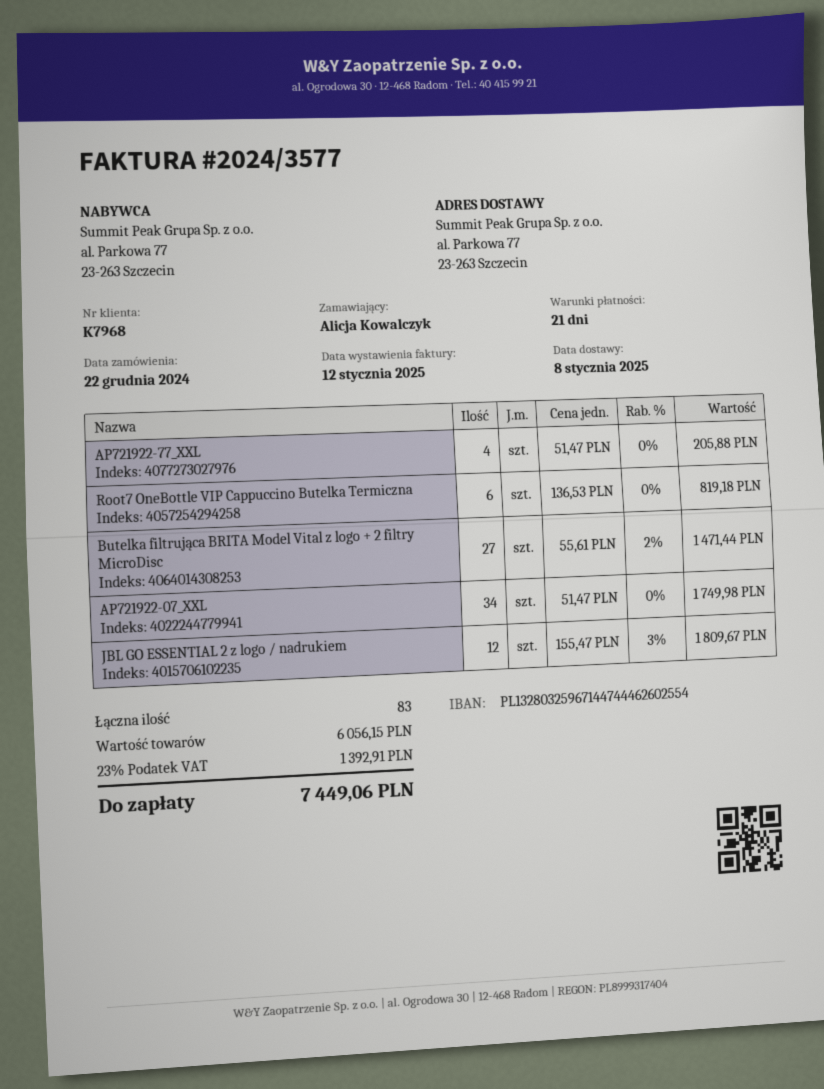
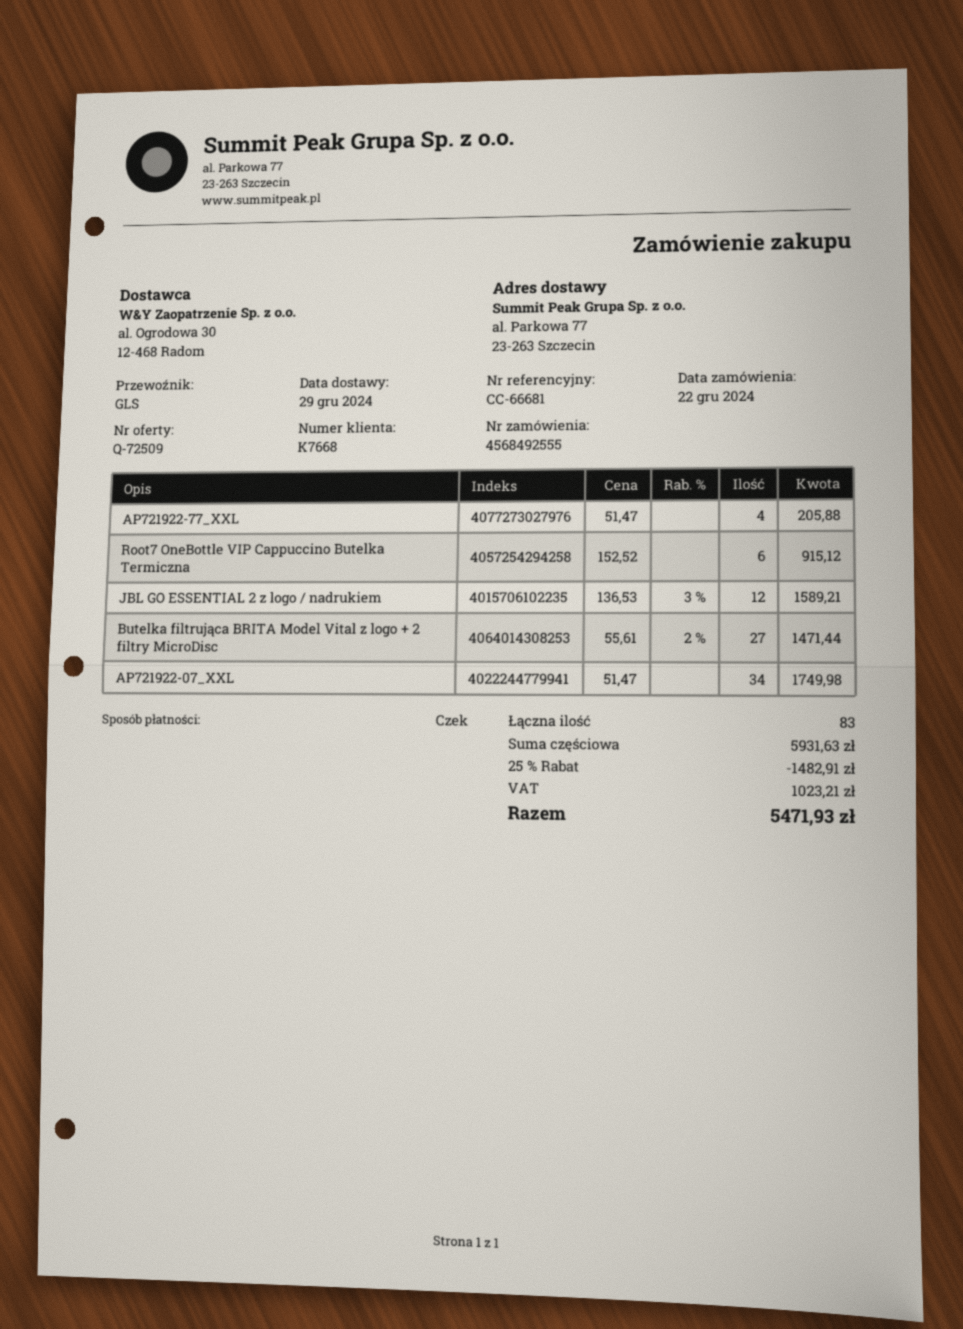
delivery date: 2025-01-08 -> 2024-12-29
customer number: K7968 -> K7668
Root7 OneBottle VIP Cappuccino Butelka Termiczna: 6 x 136.53 = 819.18 -> 6 x 152.52 = 915.12
JBL GO ESSENTIAL 2 z logo / nadrukiem: 12 x 155.47 - 3% = 1809.67 -> 12 x 136.53 - 3% = 1589.21
subtotal: 6056.15 -> 5931.63
discount: none -> 25% = 1482.91
tax: 1392.91 -> 1023.21
total: 7449.06 -> 5471.93

